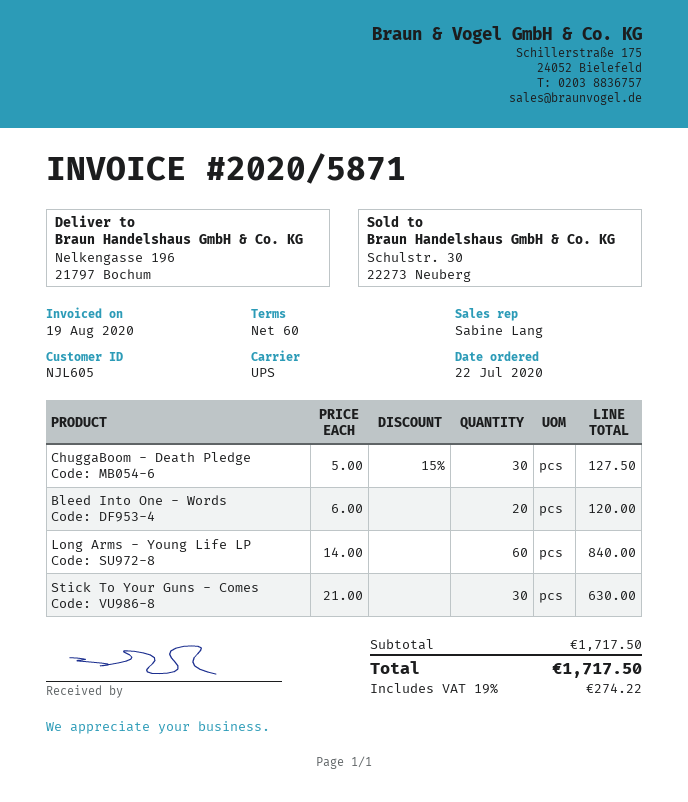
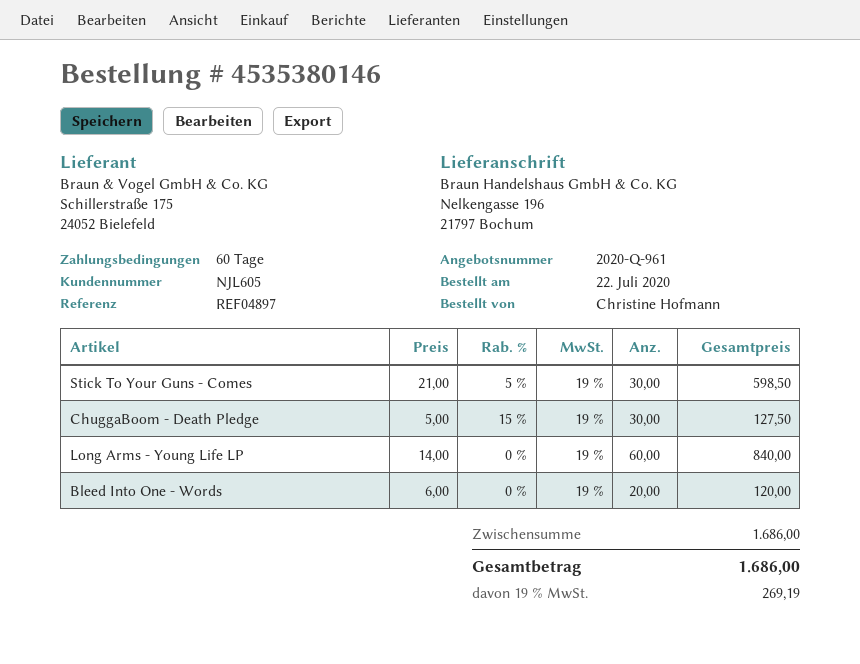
Stick To Your Guns - Comes: 30 x 21.00 = 630.00 -> 30 x 21.00 - 5% = 598.50
subtotal: 1717.50 -> 1686.00
tax: 19% = 274.22 -> 19% = 269.19
total: 1717.50 -> 1686.00

